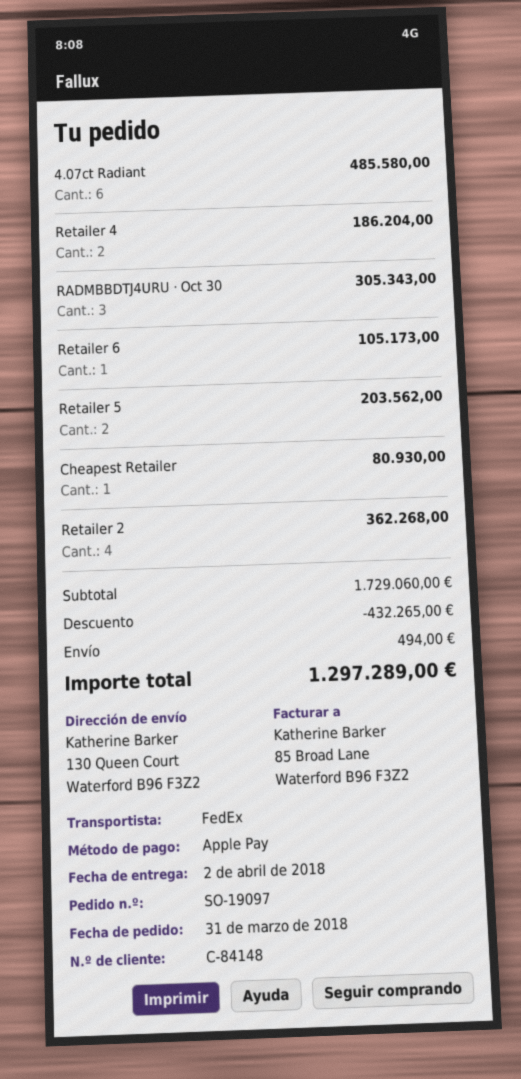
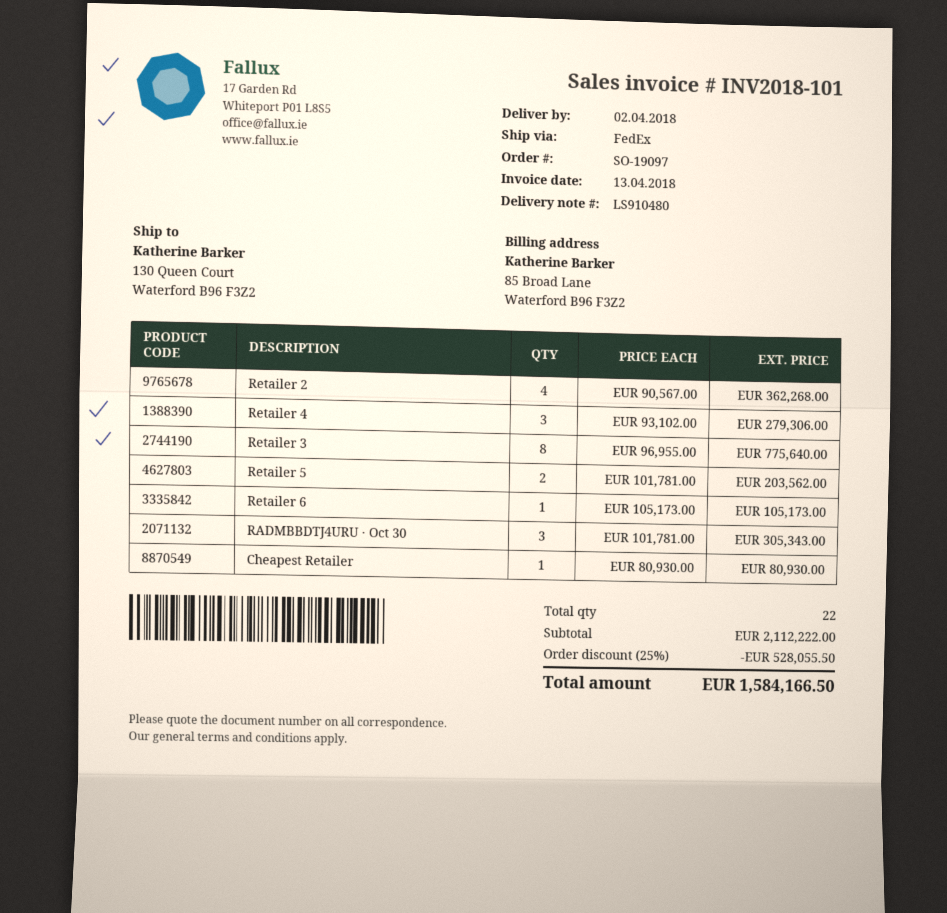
4.07ct Radiant: 6 for 485580.00 -> none
Retailer 4: 2 for 186204.00 -> 3 for 279306.00
Retailer 3: none -> 8 for 775640.00
subtotal: 1729060.00 -> 2112222.00
discount: 432265.00 -> 528055.50
shipping: 494.00 -> none
total: 1297289.00 -> 1584166.50

